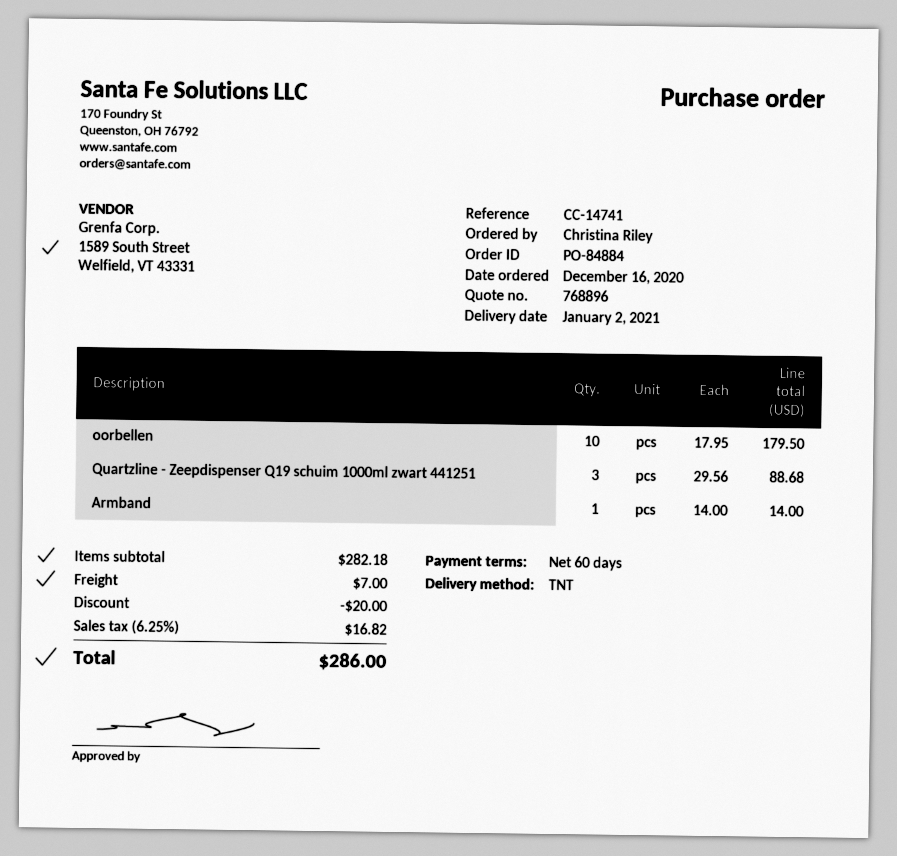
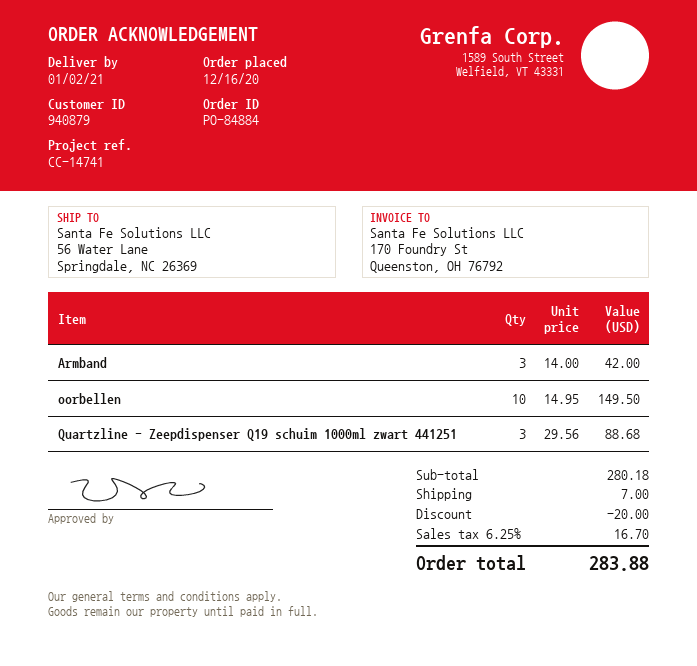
oorbellen: 10 x 17.95 = 179.50 -> 10 x 14.95 = 149.50
Armband: 1 x 14.00 = 14.00 -> 3 x 14.00 = 42.00
subtotal: 282.18 -> 280.18
tax: 6.25% = 16.82 -> 6.25% = 16.70
total: 286.00 -> 283.88

